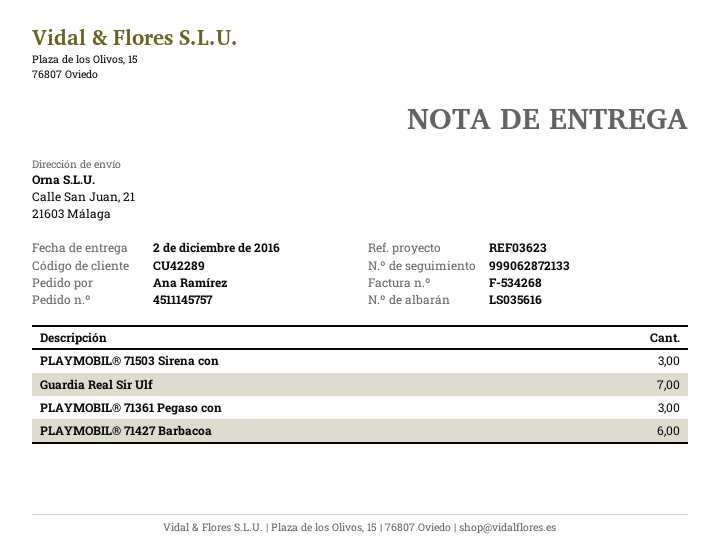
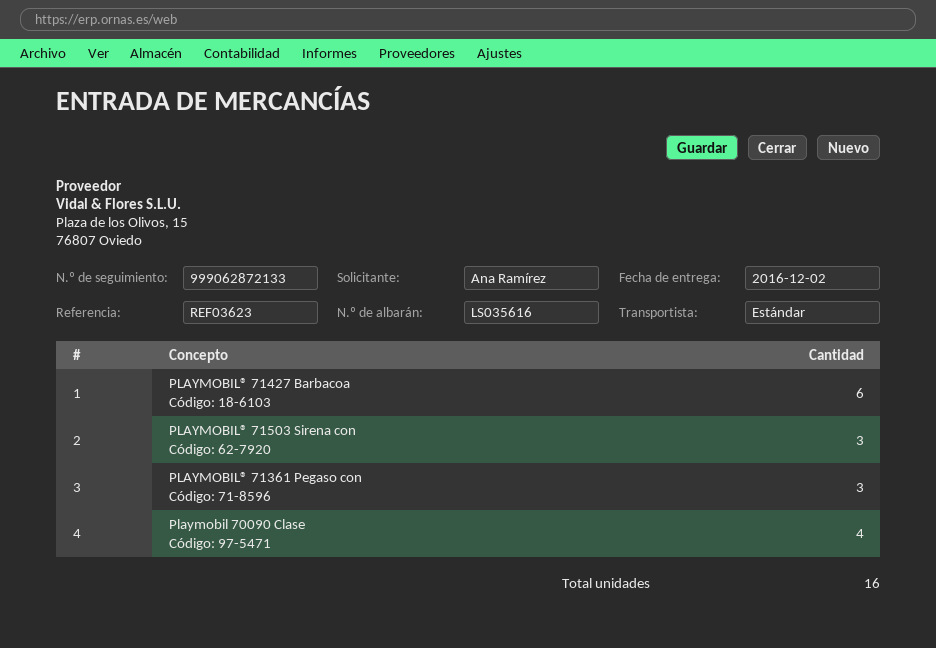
Guardia Real Sir Ulf: 7 -> none
Playmobil 70090 Clase: none -> 4

